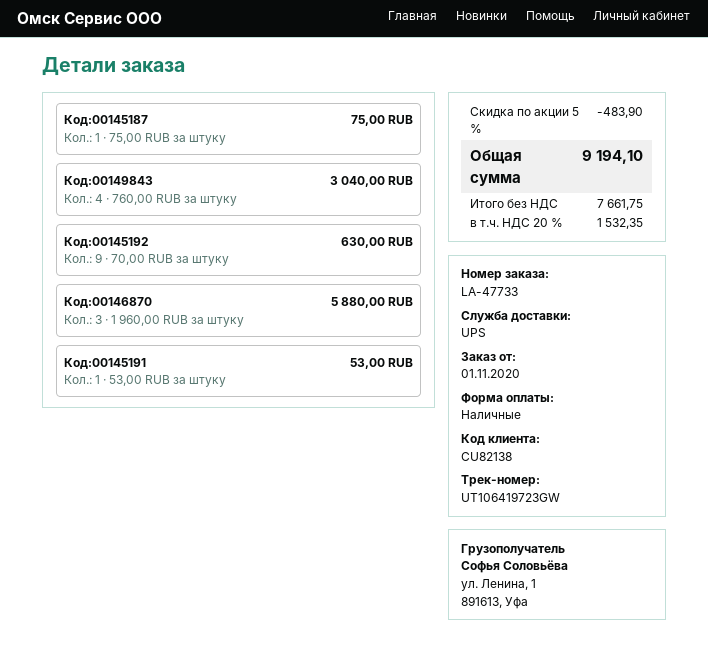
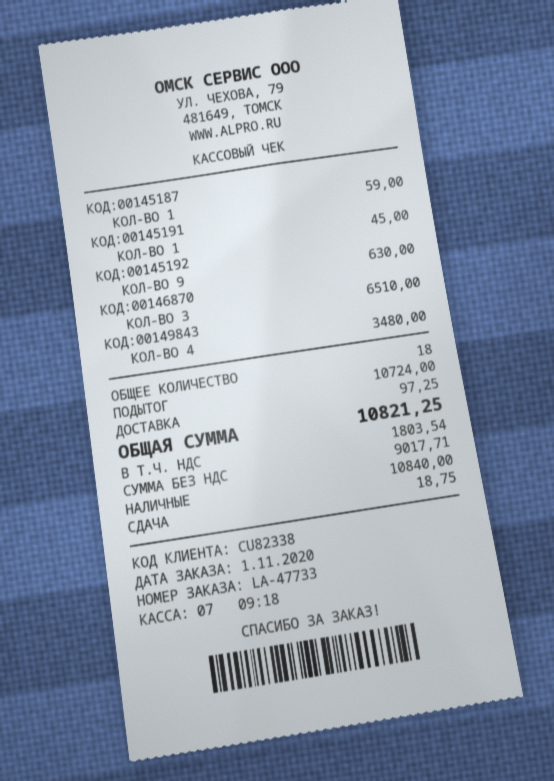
customer number: CU82138 -> CU82338
Код:00145187: 1 for 75.00 -> 1 for 59.00
Код:00149843: 4 for 3040.00 -> 4 for 3480.00
Код:00146870: 3 for 5880.00 -> 3 for 6510.00
Код:00145191: 1 for 53.00 -> 1 for 45.00
discount: 5% = 483.90 -> none
shipping: none -> 97.25
net: 7661.75 -> 9017.71
tax: 1532.35 -> 1803.54
total: 9194.10 -> 10821.25

